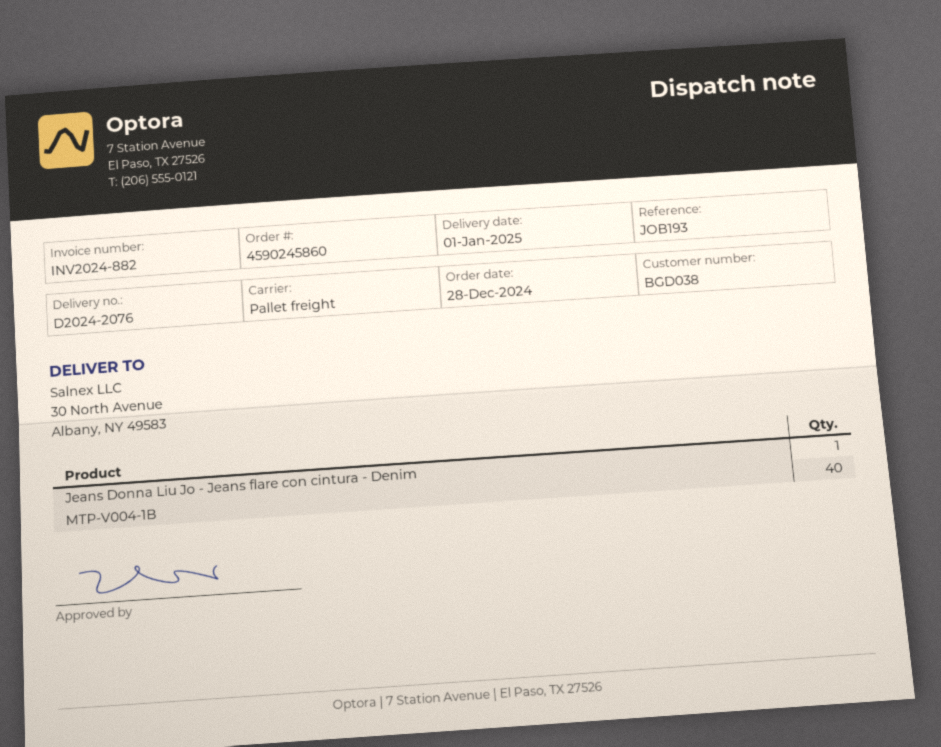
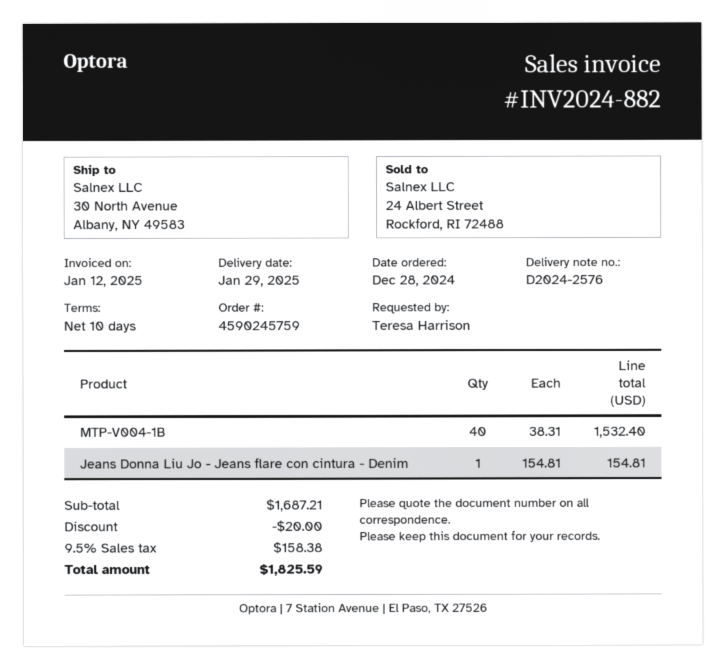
order number: 4590245860 -> 4590245759
delivery note number: D2024-2076 -> D2024-2576
delivery date: 2025-01-01 -> 2025-01-29

